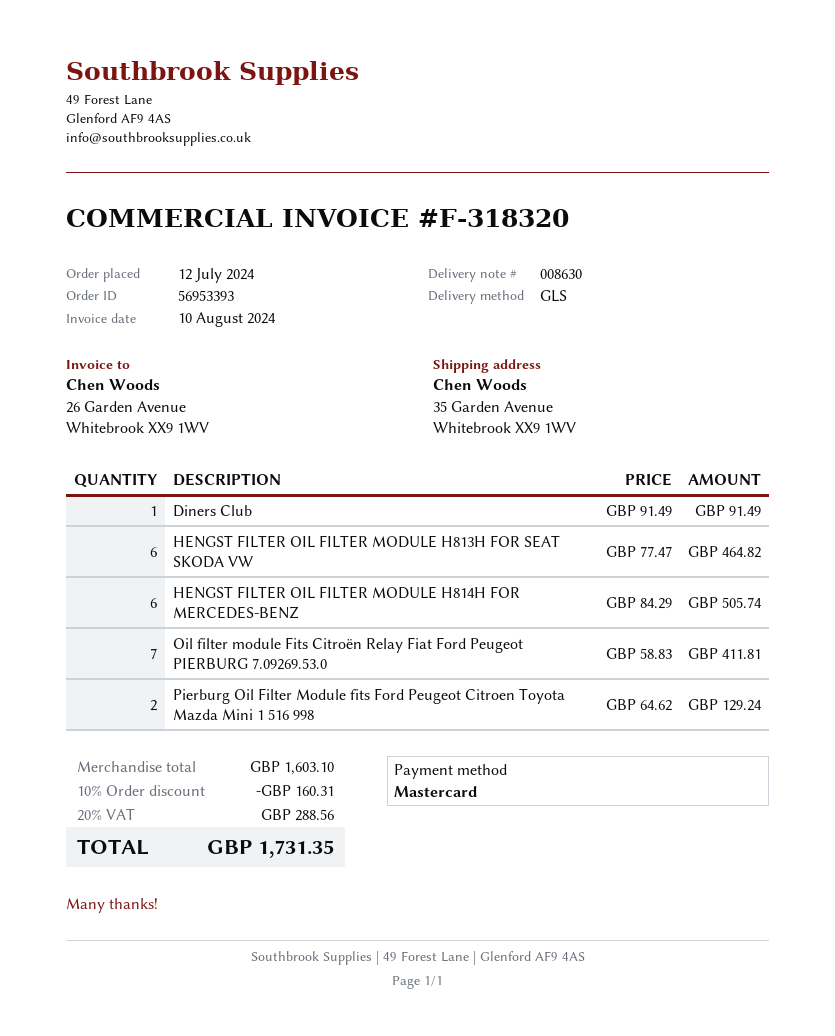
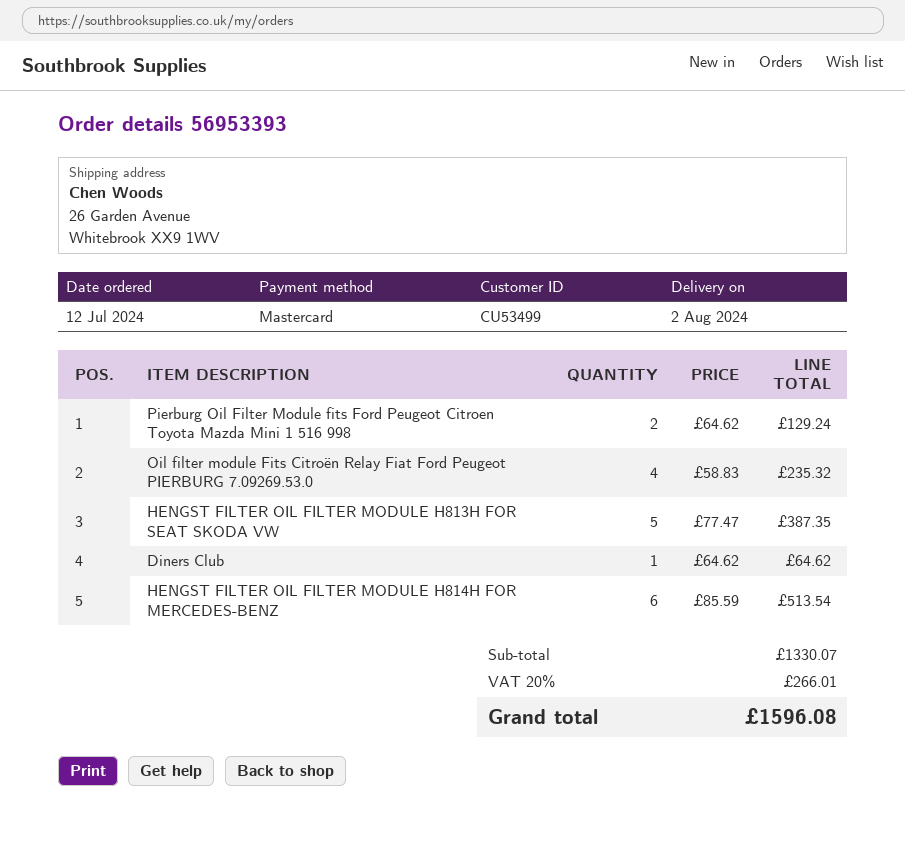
ship to: 35 Garden Avenue, Whitebrook XX9 1WV -> 26 Garden Avenue, Whitebrook XX9 1WV
Diners Club: 1 x 91.49 = 91.49 -> 1 x 64.62 = 64.62
HENGST FILTER OIL FILTER MODULE H813H FOR SEAT SKODA VW: 6 x 77.47 = 464.82 -> 5 x 77.47 = 387.35
HENGST FILTER OIL FILTER MODULE H814H FOR MERCEDES-BENZ: 6 x 84.29 = 505.74 -> 6 x 85.59 = 513.54
Oil filter module Fits Citroën Relay Fiat Ford Peugeot PIERBURG 7.09269.53.0: 7 x 58.83 = 411.81 -> 4 x 58.83 = 235.32
subtotal: 1603.10 -> 1330.07
discount: 10% = 160.31 -> none
tax: 20% = 288.56 -> 20% = 266.01
total: 1731.35 -> 1596.08

